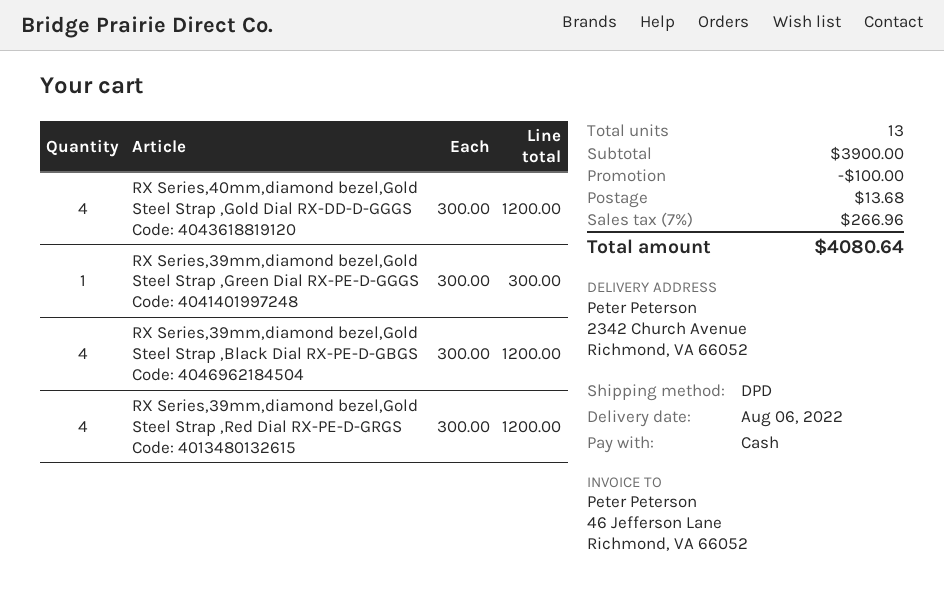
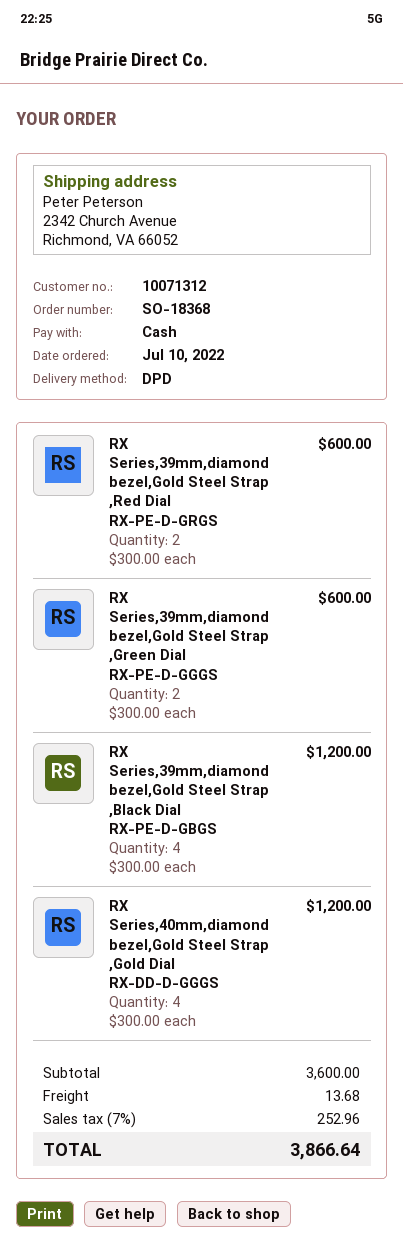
RX Series,39mm,diamond bezel,Gold Steel Strap ,Green Dial RX-PE-D-GGGS: 1 x 300.00 = 300.00 -> 2 x 300.00 = 600.00
RX Series,39mm,diamond bezel,Gold Steel Strap ,Red Dial RX-PE-D-GRGS: 4 x 300.00 = 1200.00 -> 2 x 300.00 = 600.00
subtotal: 3900.00 -> 3600.00
discount: 100.00 -> none
tax: 7% = 266.96 -> 7% = 252.96
total: 4080.64 -> 3866.64

